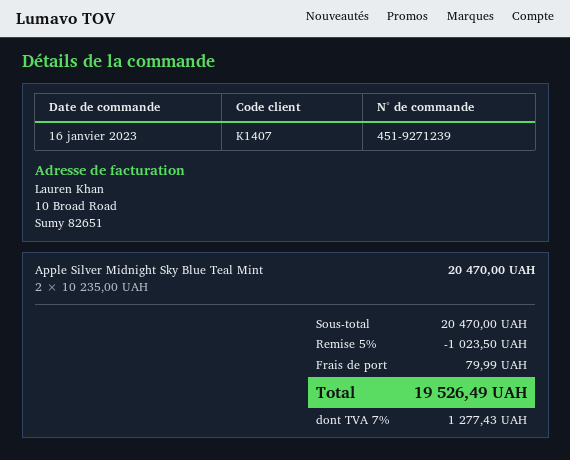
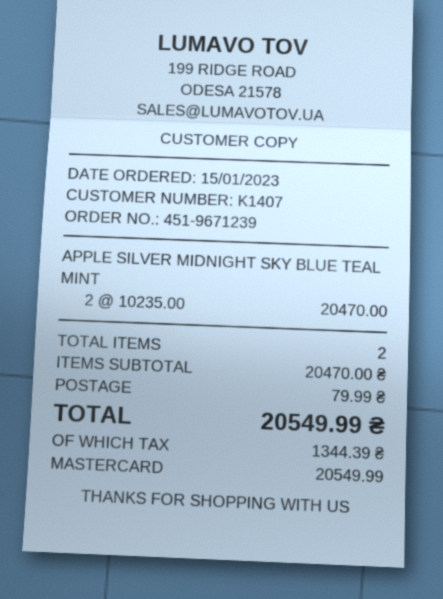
order number: 451-9271239 -> 451-9671239
order date: 2023-01-16 -> 2023-01-15
discount: 5% = 1023.50 -> none
tax: 1277.43 -> 1344.39
total: 19526.49 -> 20549.99

